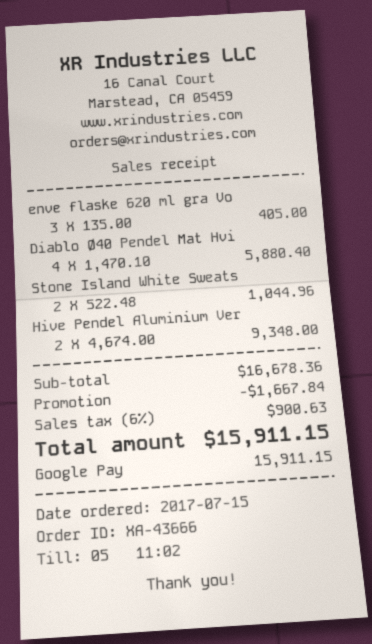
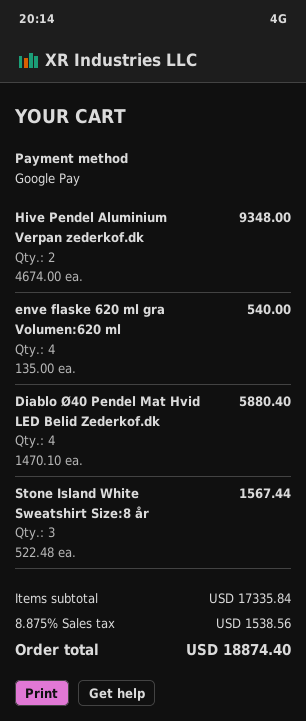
enve flaske 620 ml gra Vo: 3 x 135.00 = 405.00 -> 4 x 135.00 = 540.00
Stone Island White Sweats: 2 x 522.48 = 1044.96 -> 3 x 522.48 = 1567.44
subtotal: 16678.36 -> 17335.84
discount: 1667.84 -> none
tax: 6% = 900.63 -> 8.875% = 1538.56
total: 15911.15 -> 18874.40

